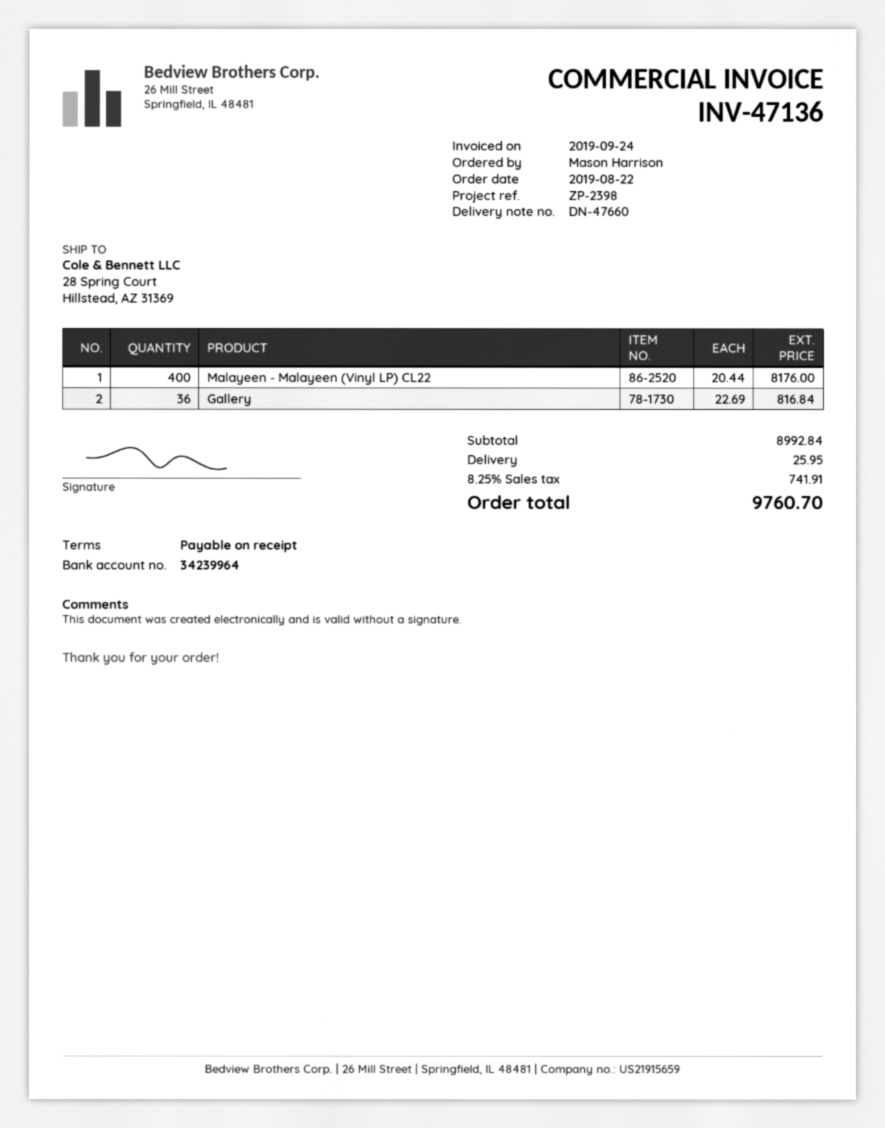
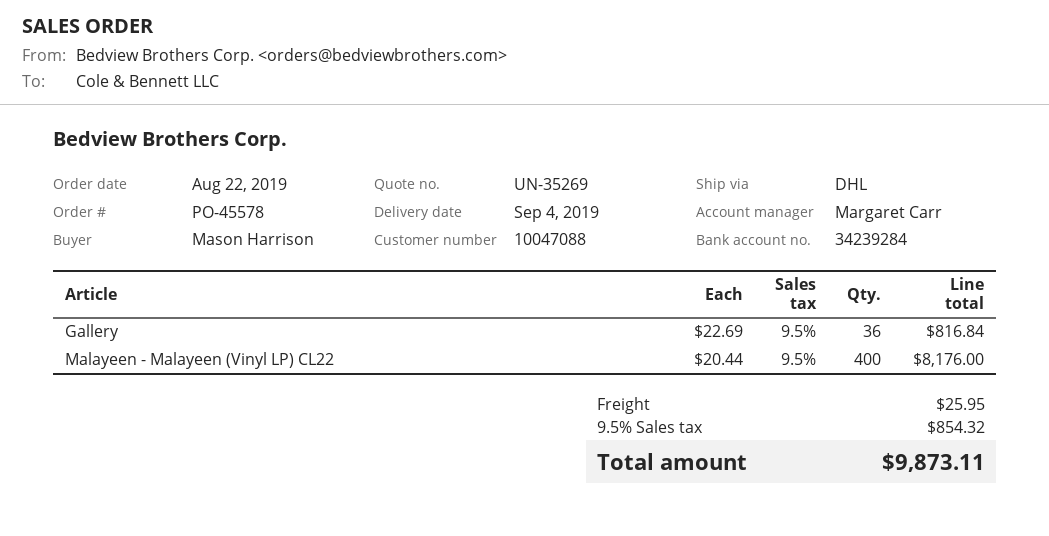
bank account: 34239964 -> 34239284
tax: 8.25% = 741.91 -> 9.5% = 854.32
total: 9760.70 -> 9873.11

